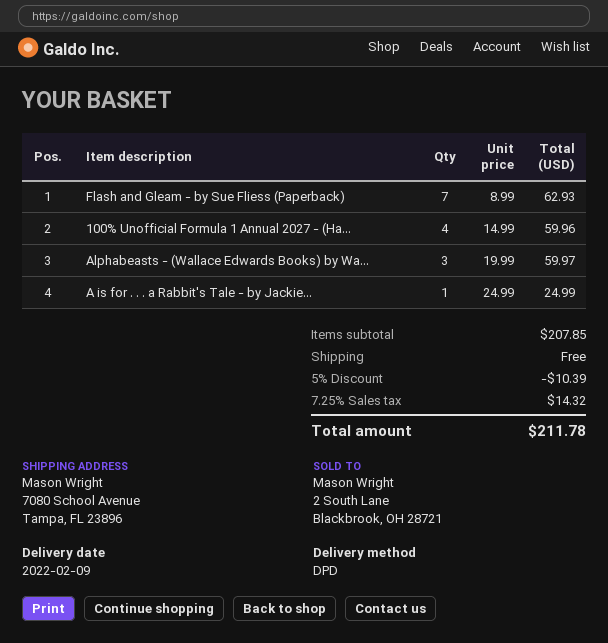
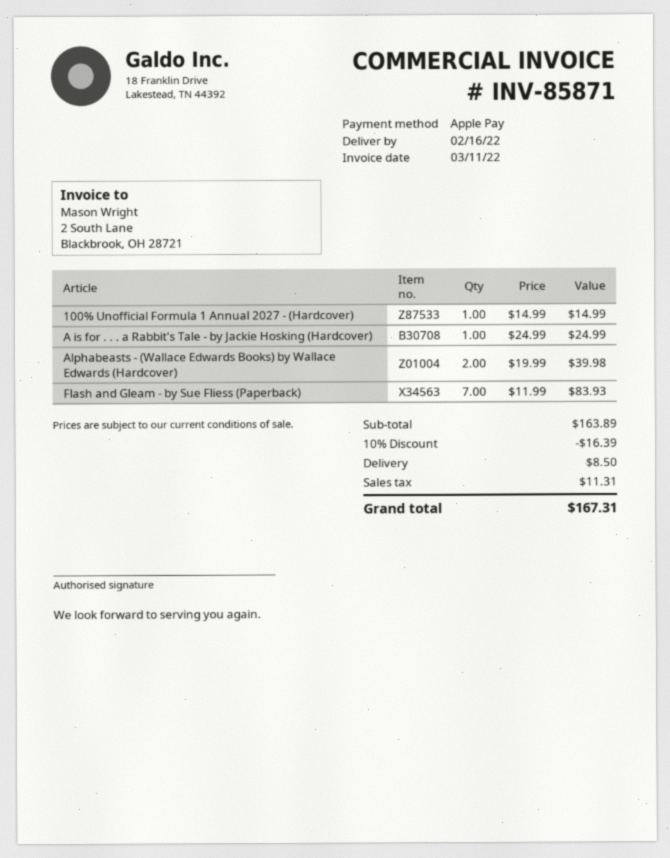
delivery date: 2022-02-09 -> 2022-02-16
Flash and Gleam - by Sue Fliess (Paperback): 7 x 8.99 = 62.93 -> 7 x 11.99 = 83.93
100% Unofficial Formula 1 Annual 2027 - (Ha...: 4 x 14.99 = 59.96 -> 1 x 14.99 = 14.99
Alphabeasts - (Wallace Edwards Books) by Wa...: 3 x 19.99 = 59.97 -> 2 x 19.99 = 39.98
subtotal: 207.85 -> 163.89
discount: 5% = 10.39 -> 10% = 16.39
shipping: 0.00 -> 8.50
tax: 14.32 -> 11.31
total: 211.78 -> 167.31

